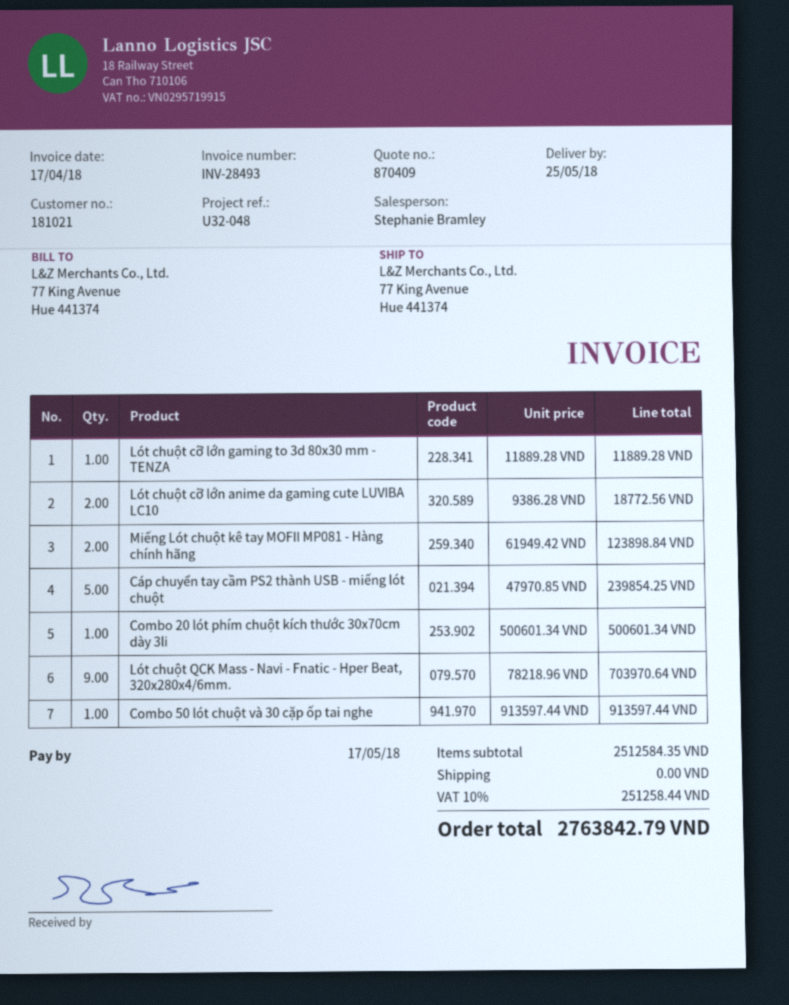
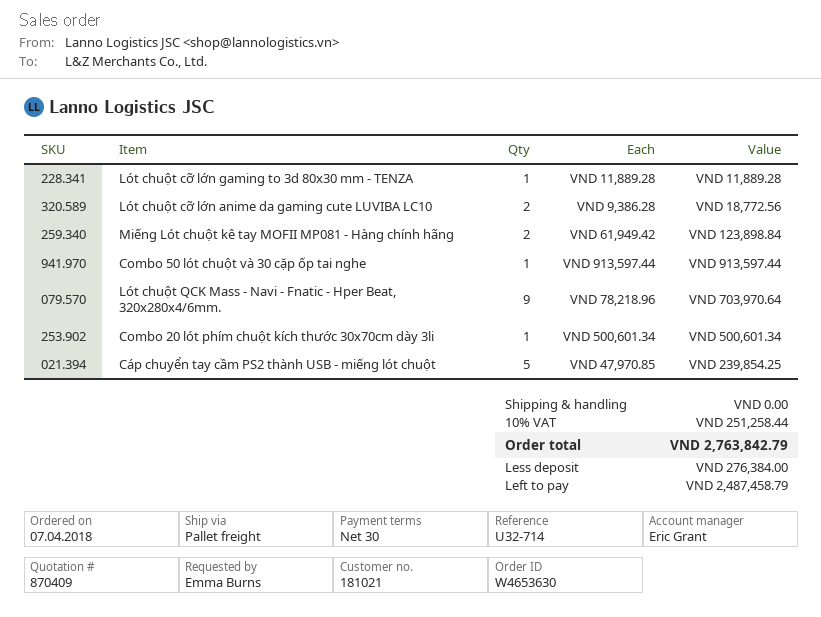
reference: U32-048 -> U32-714
sales rep: Stephanie Bramley -> Eric Grant

